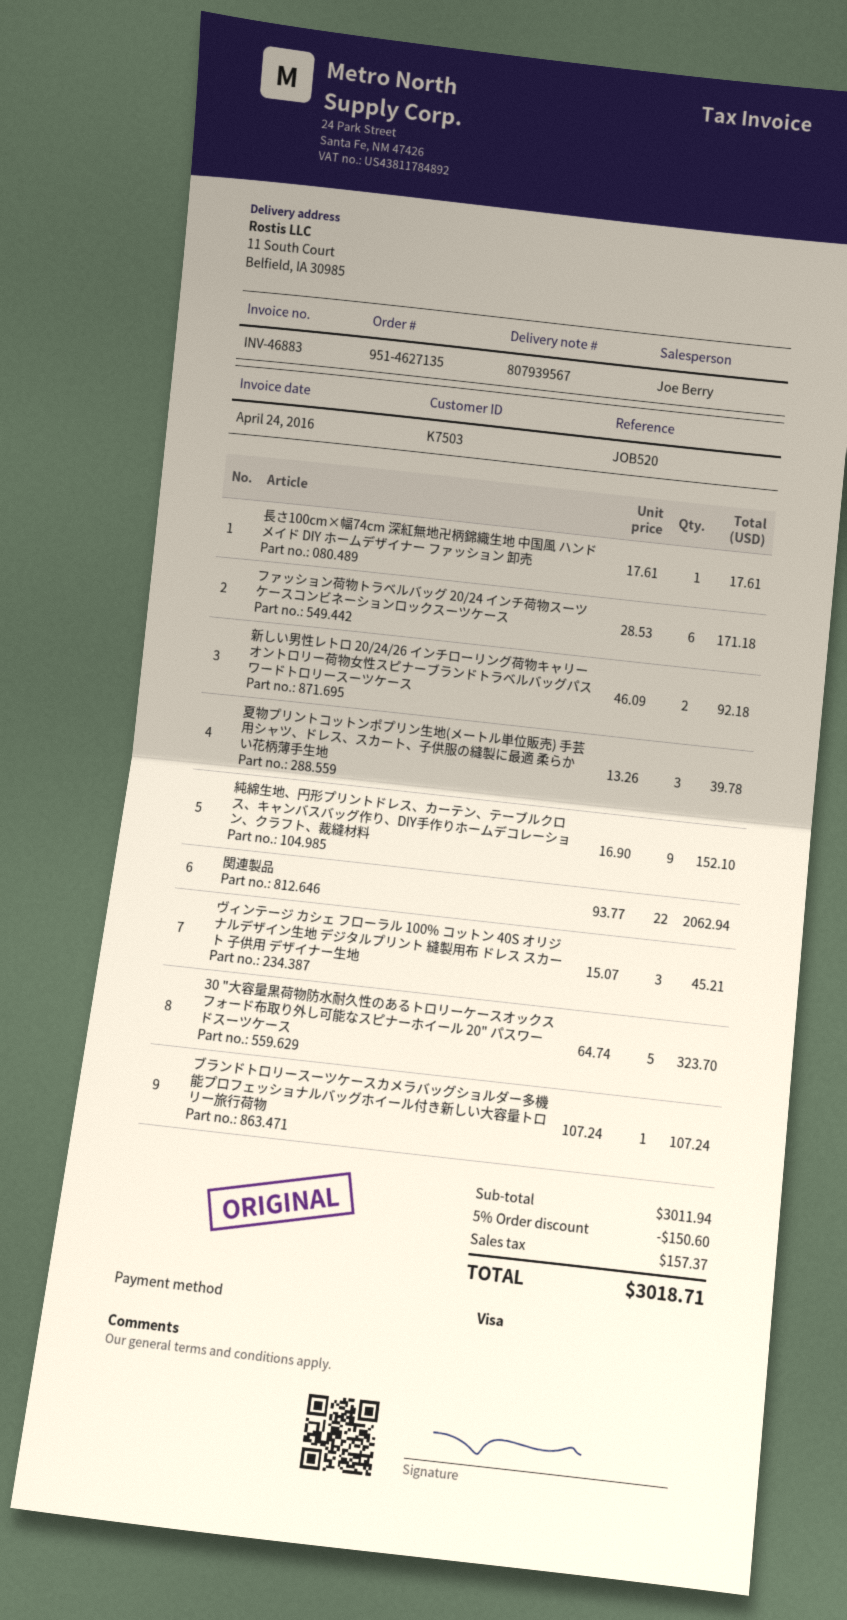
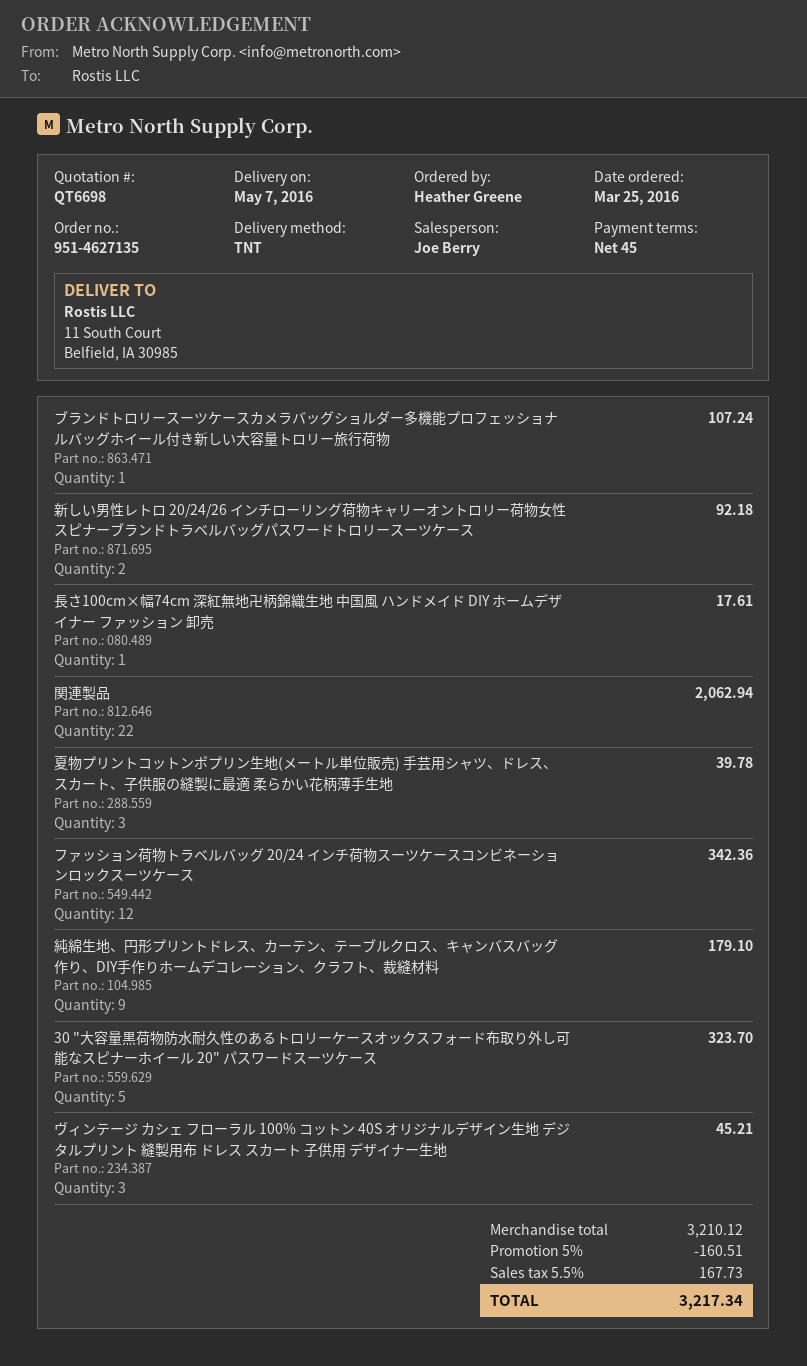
ファッション荷物トラベルバッグ 20/24 インチ荷物スーツケースコンビネーションロックスーツケース: 6 for 171.18 -> 12 for 342.36
純綿生地、円形プリントドレス、カーテン、テーブルクロス、キャンバスバッグ作り、DIY手作りホームデコレーション、クラフト、裁縫材料: 9 for 152.10 -> 9 for 179.10
subtotal: 3011.94 -> 3210.12
discount: 5% = 150.60 -> 5% = 160.51
tax: 157.37 -> 167.73
total: 3018.71 -> 3217.34

